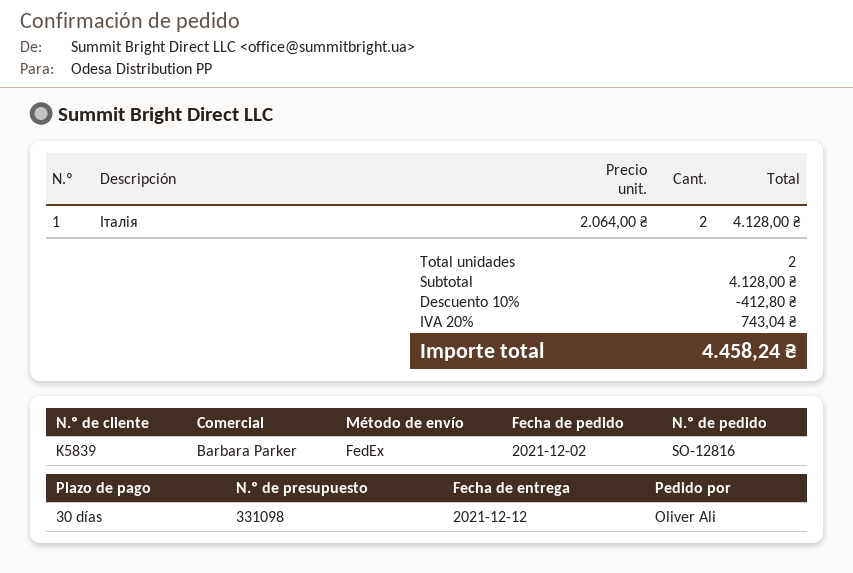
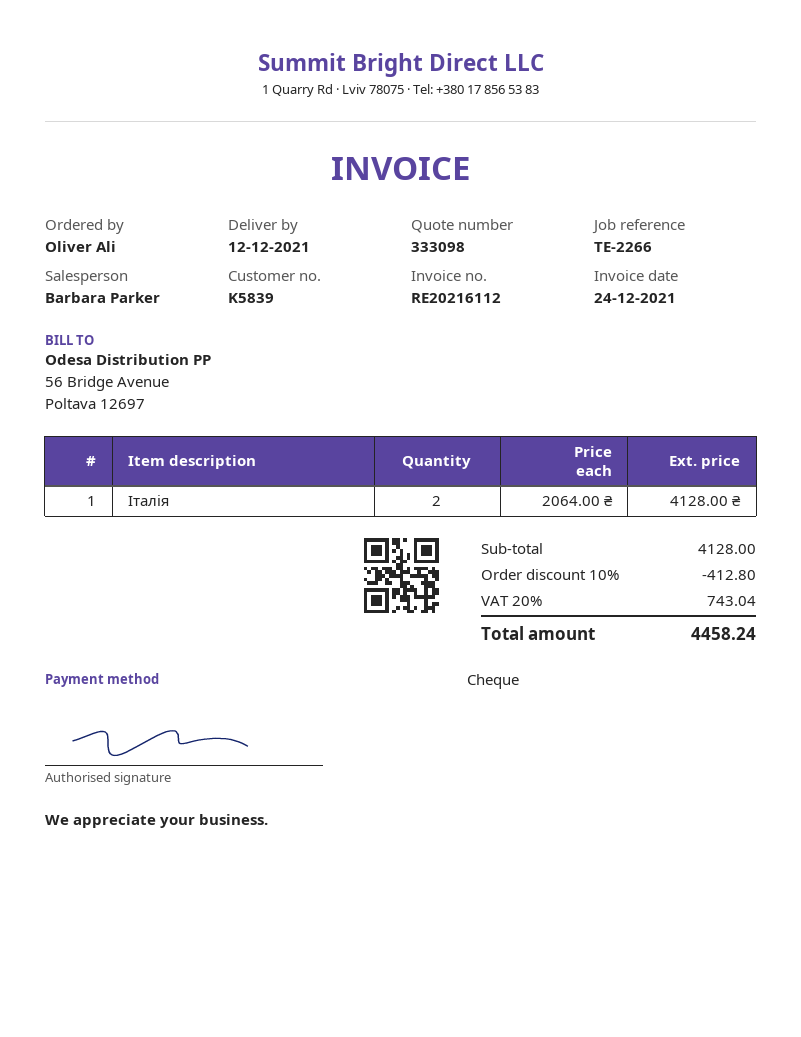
quote number: 331098 -> 333098

